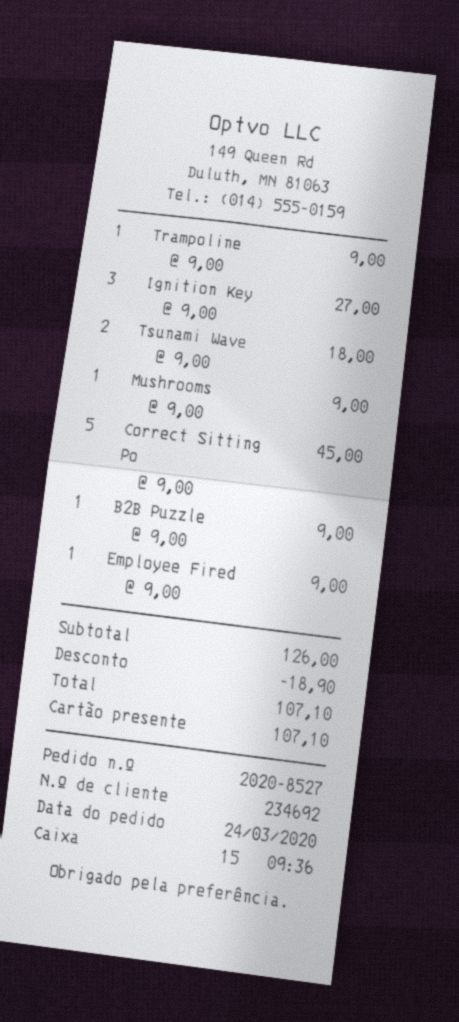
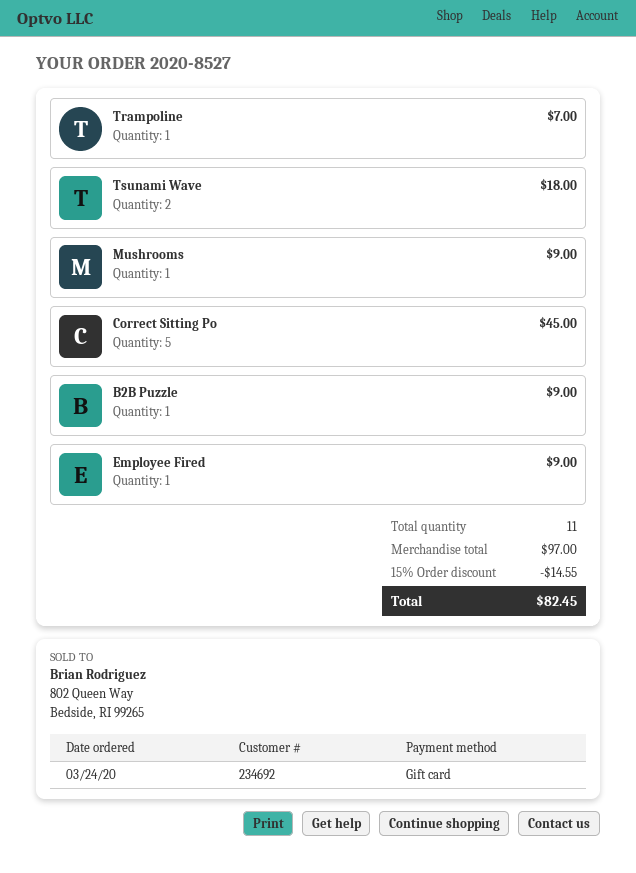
Trampoline: 1 for 9.00 -> 1 for 7.00
Ignition Key: 3 for 27.00 -> none
subtotal: 126.00 -> 97.00
discount: 18.90 -> 14.55
total: 107.10 -> 82.45

